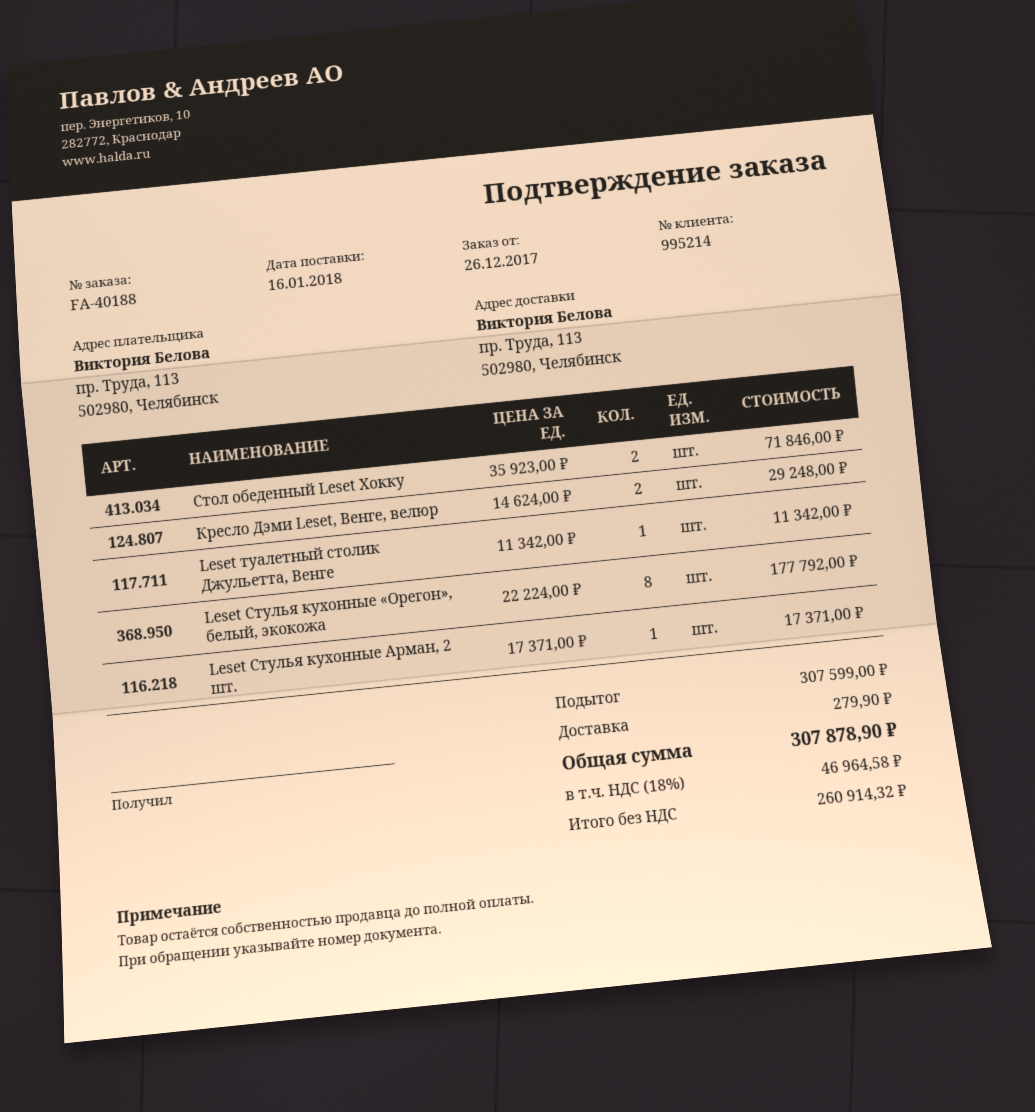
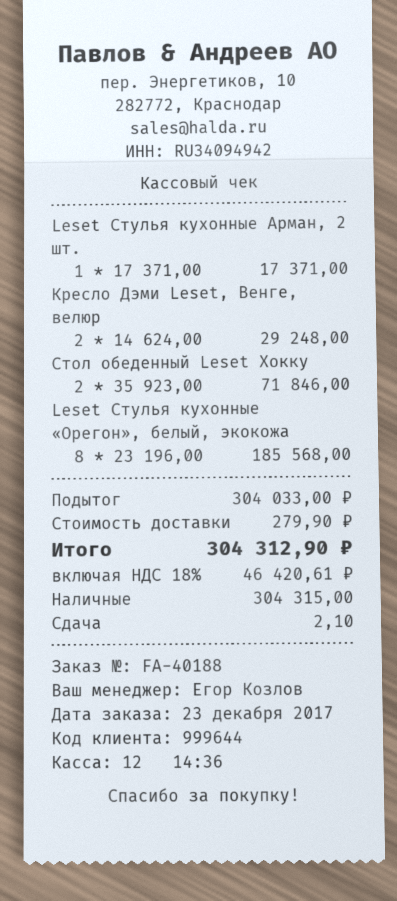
order date: 2017-12-26 -> 2017-12-23
customer number: 995214 -> 999644
Leset туалетный столик Джульетта, Венге: 1 x 11342.00 = 11342.00 -> none
Leset Стулья кухонные «Орегон», белый, экокожа: 8 x 22224.00 = 177792.00 -> 8 x 23196.00 = 185568.00
subtotal: 307599.00 -> 304033.00
tax: 18% = 46964.58 -> 18% = 46420.61
total: 307878.90 -> 304312.90

